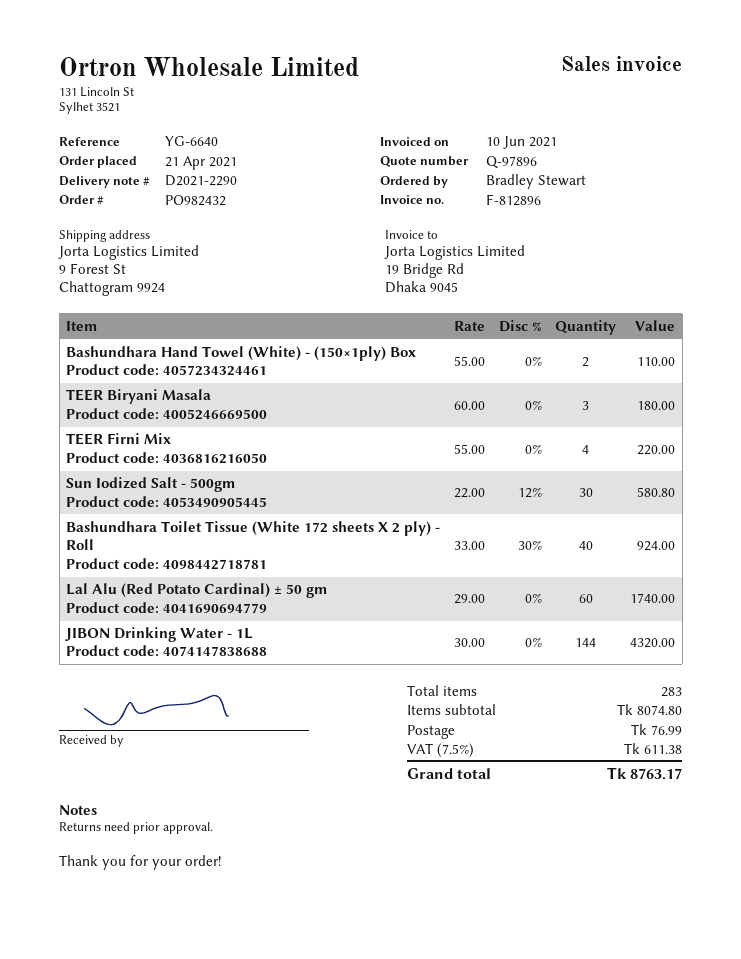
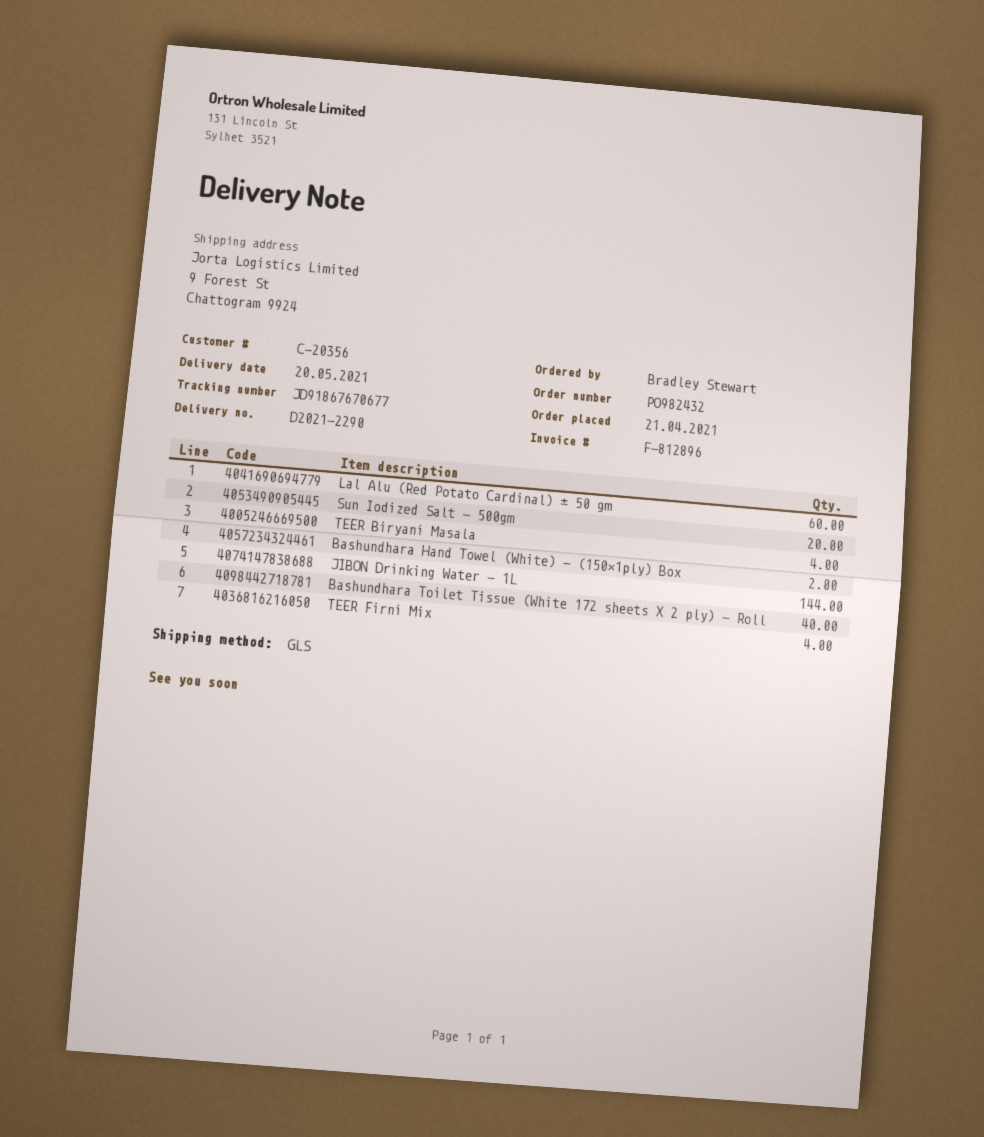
TEER Biryani Masala: 3 -> 4
Sun Iodized Salt - 500gm: 30 -> 20

